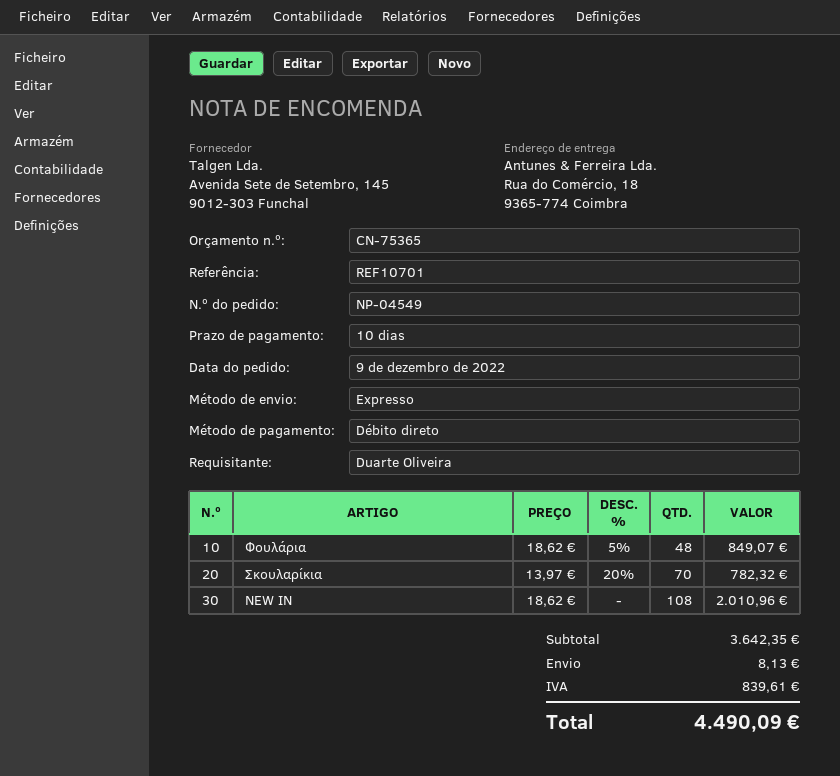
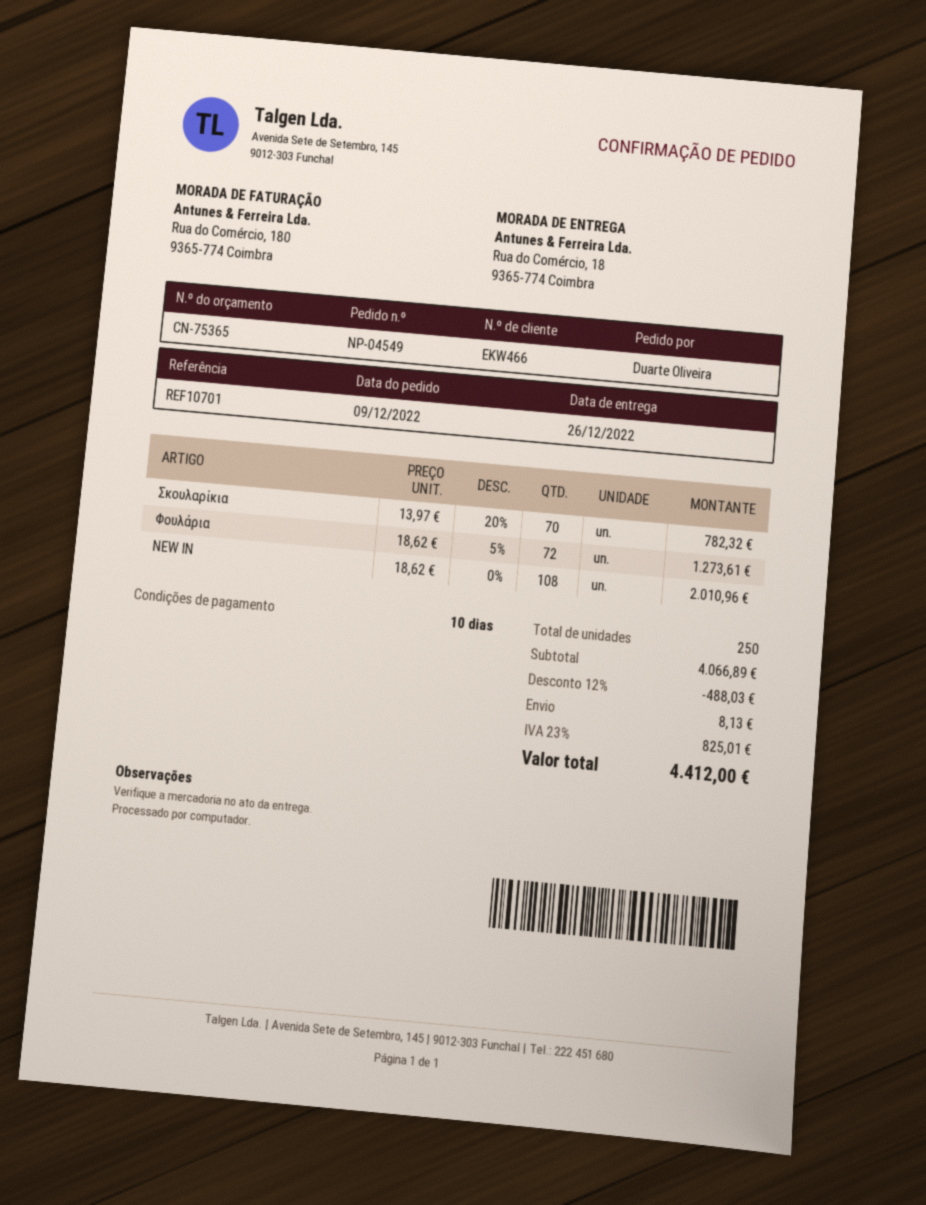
Φουλάρια: 48 x 18.62 - 5% = 849.07 -> 72 x 18.62 - 5% = 1273.61
subtotal: 3642.35 -> 4066.89
discount: none -> 12% = 488.03
tax: 839.61 -> 825.01
total: 4490.09 -> 4412.00

